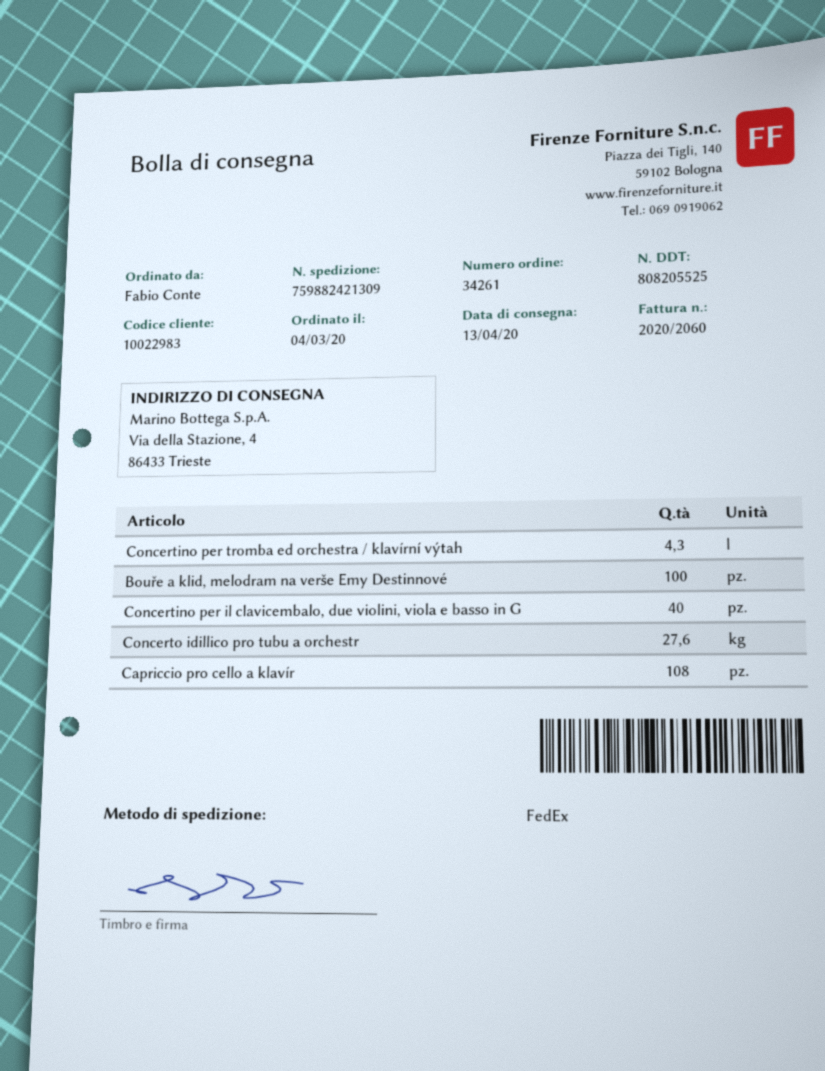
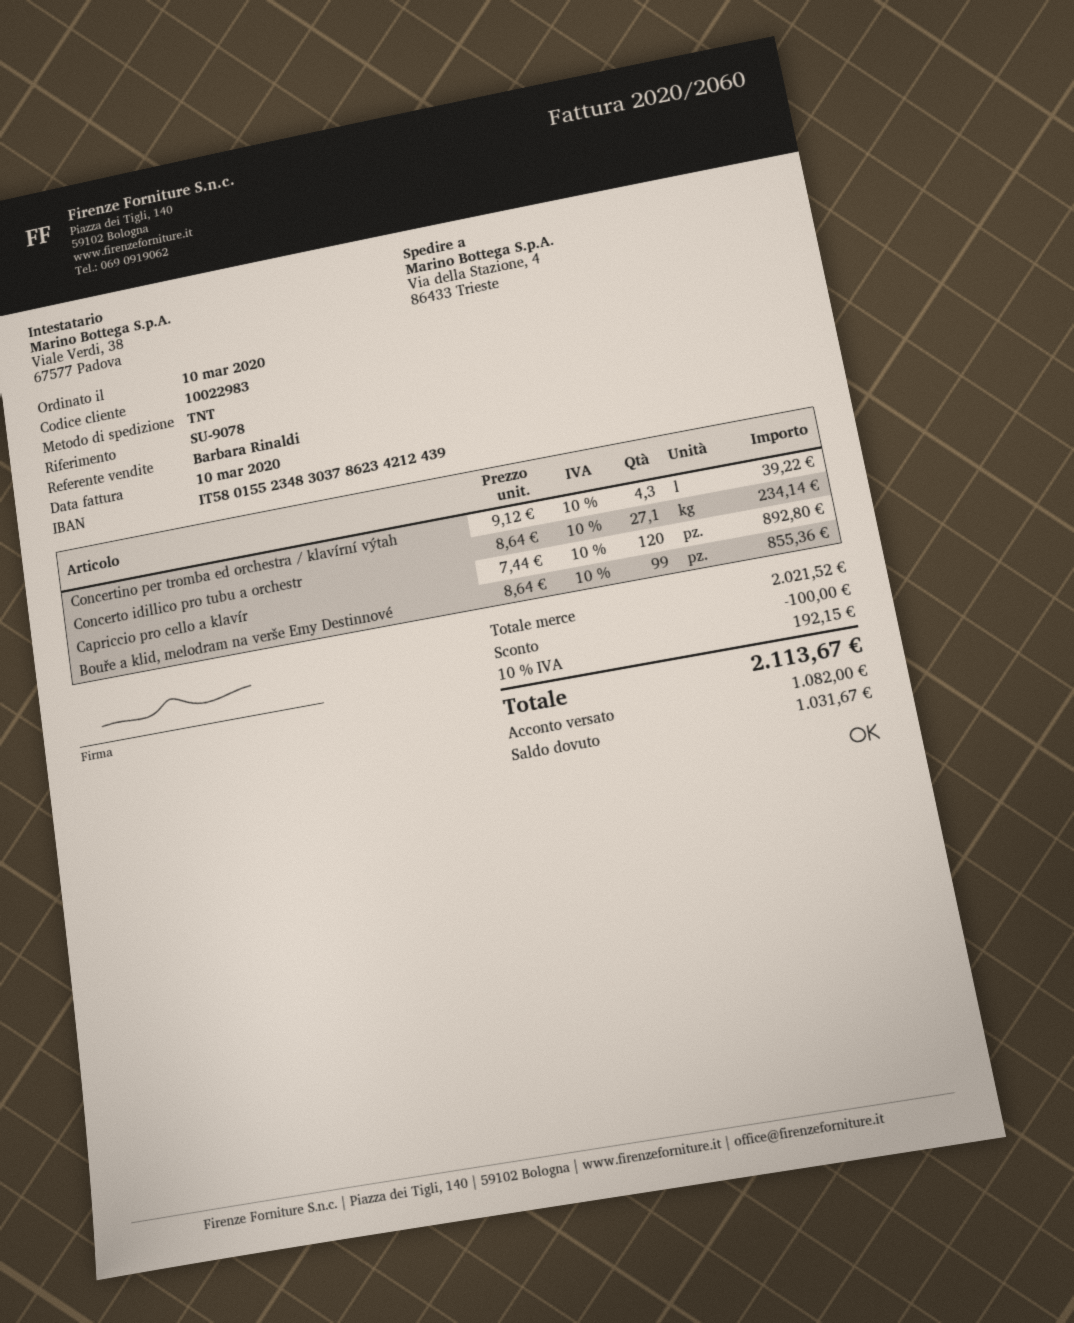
order date: 2020-03-04 -> 2020-03-10
shipping method: FedEx -> TNT
Bouře a klid, melodram na verše Emy Destinnové: 100 -> 99
Concertino per il clavicembalo, due violini, viola e basso in G: 40 -> none
Concerto idillico pro tubu a orchestr: 27.6 -> 27.1
Capriccio pro cello a klavír: 108 -> 120

